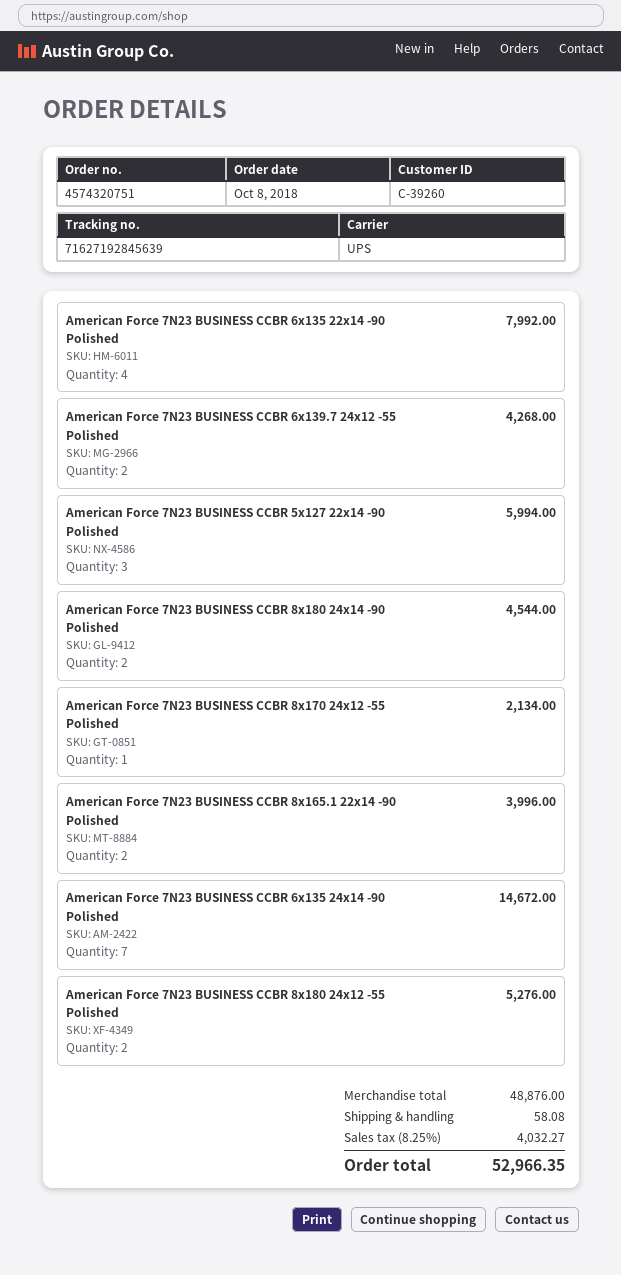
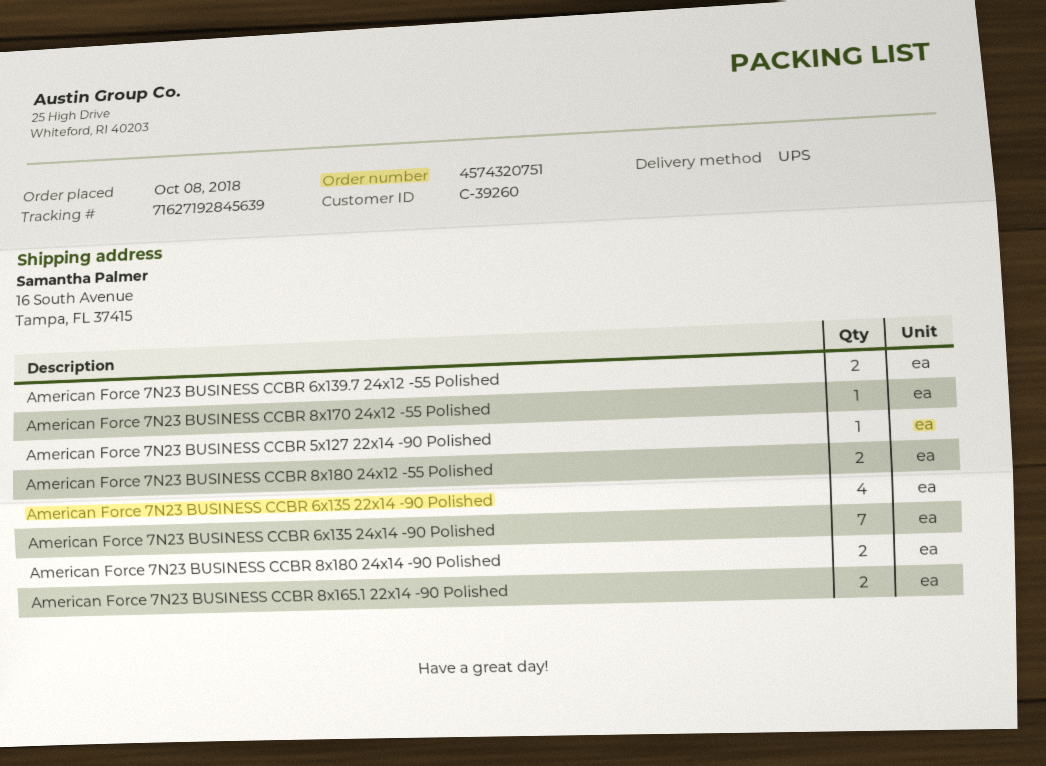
American Force 7N23 BUSINESS CCBR 5x127 22x14 -90 Polished: 3 -> 1

